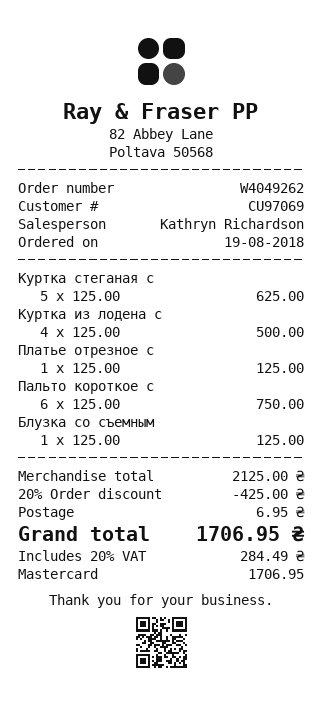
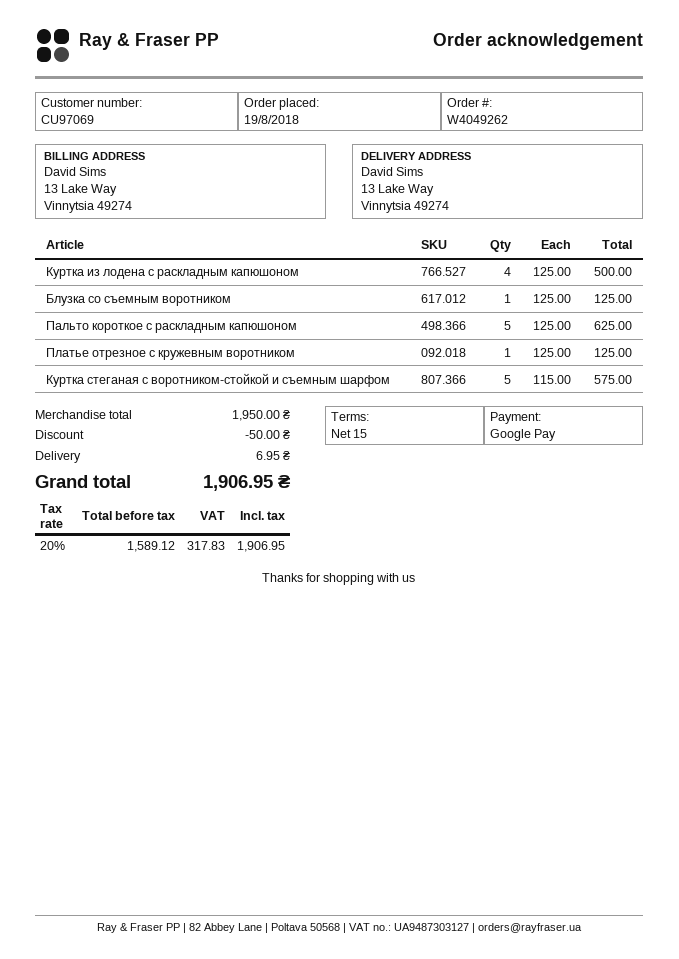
payment method: Mastercard -> Google Pay
Куртка стеганая с: 5 x 125.00 = 625.00 -> 5 x 115.00 = 575.00
Пальто короткое с: 6 x 125.00 = 750.00 -> 5 x 125.00 = 625.00
subtotal: 2125.00 -> 1950.00
discount: 425.00 -> 50.00
tax: 20% = 284.49 -> 20% = 317.83
total: 1706.95 -> 1906.95

